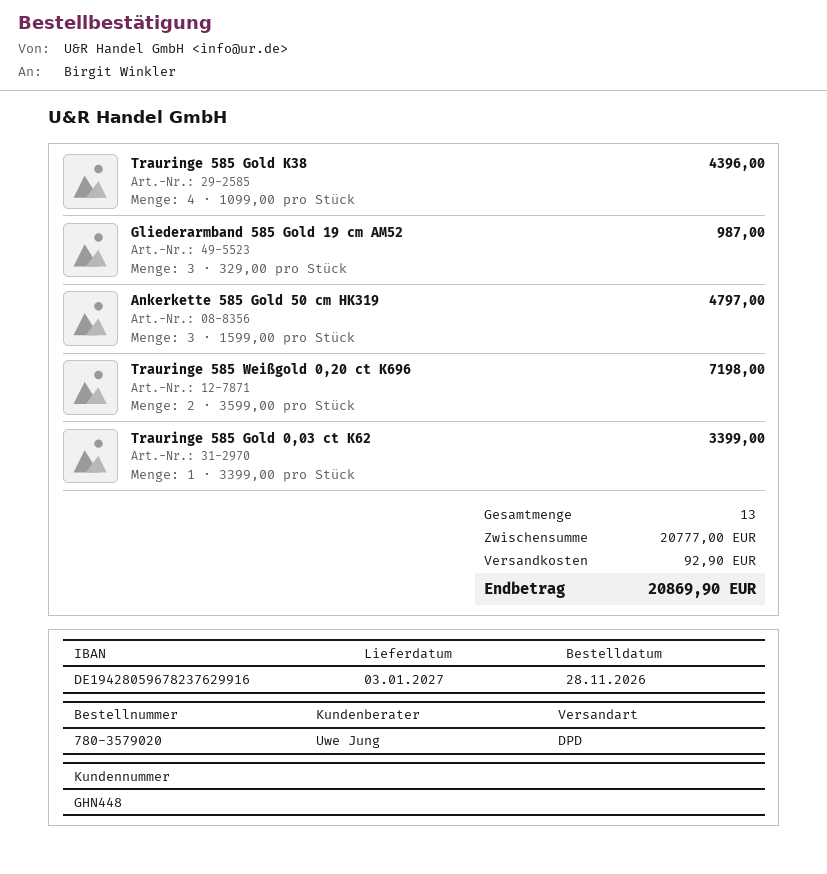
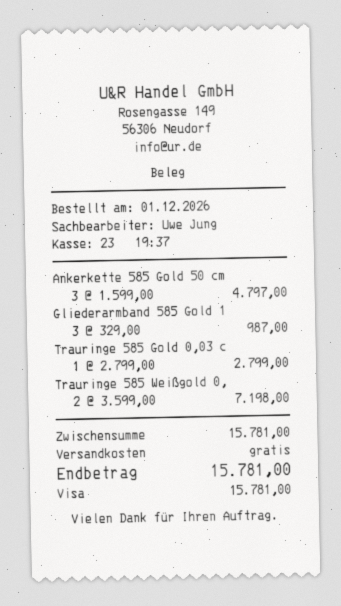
order date: 2026-11-28 -> 2026-12-01
Trauringe 585 Gold K38: 4 x 1099.00 = 4396.00 -> none
Trauringe 585 Gold 0,03 ct K62: 1 x 3399.00 = 3399.00 -> 1 x 2799.00 = 2799.00
subtotal: 20777.00 -> 15781.00
shipping: 92.90 -> 0.00
total: 20869.90 -> 15781.00

